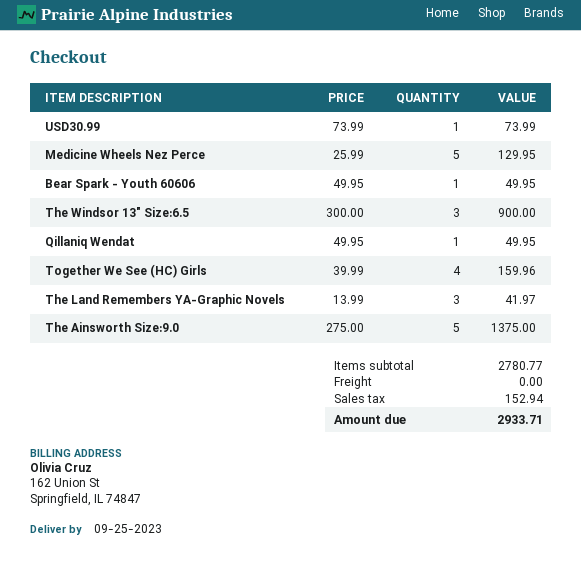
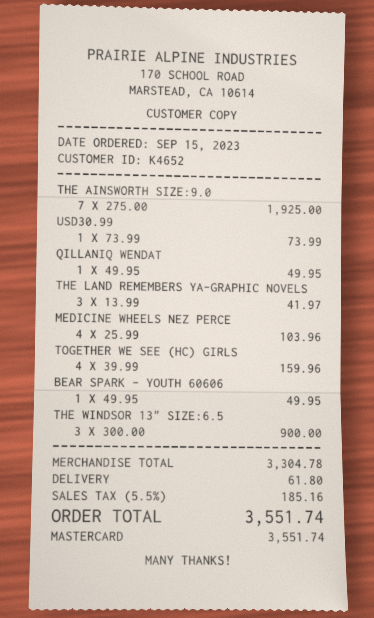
Medicine Wheels Nez Perce: 5 x 25.99 = 129.95 -> 4 x 25.99 = 103.96
The Ainsworth Size:9.0: 5 x 275.00 = 1375.00 -> 7 x 275.00 = 1925.00
subtotal: 2780.77 -> 3304.78
shipping: 0.00 -> 61.80
tax: 152.94 -> 185.16
total: 2933.71 -> 3551.74

